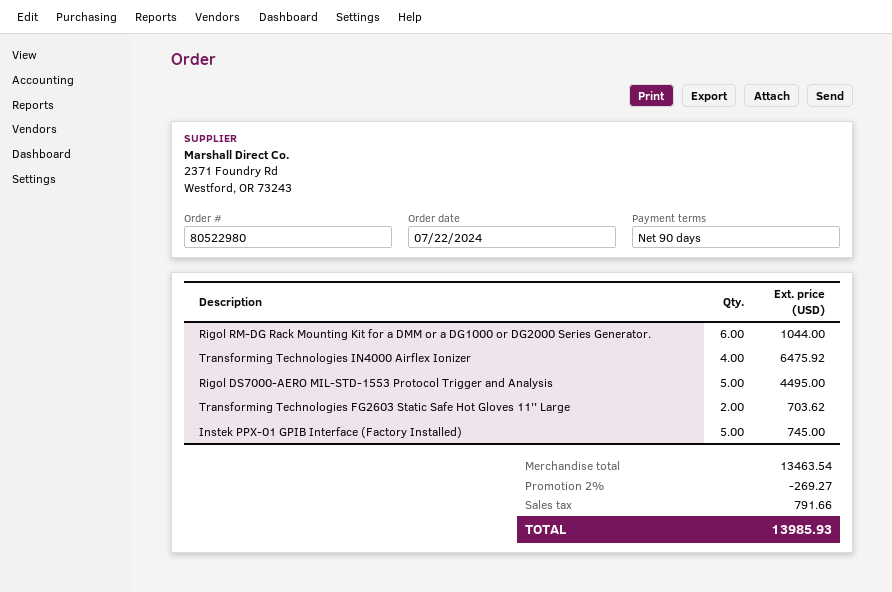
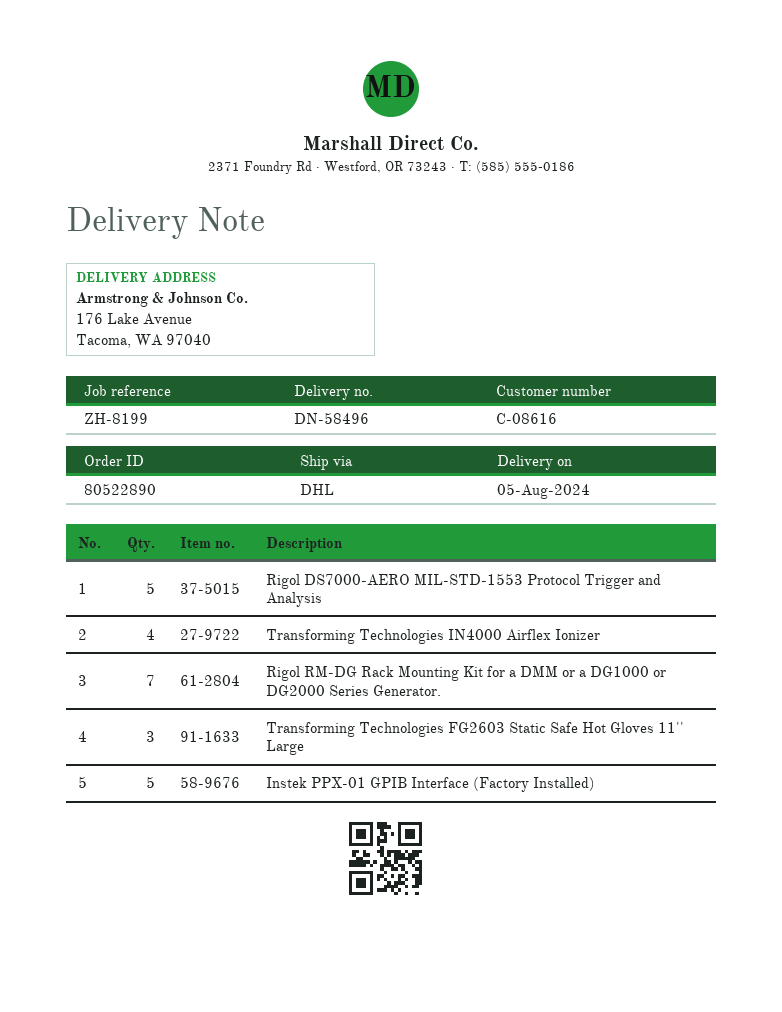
order number: 80522980 -> 80522890
Rigol RM-DG Rack Mounting Kit for a DMM or a DG1000 or DG2000 Series Generator.: 6 -> 7
Transforming Technologies FG2603 Static Safe Hot Gloves 11'' Large: 2 -> 3

